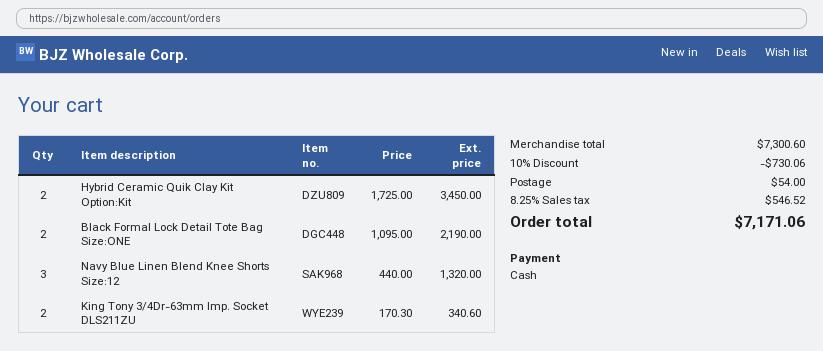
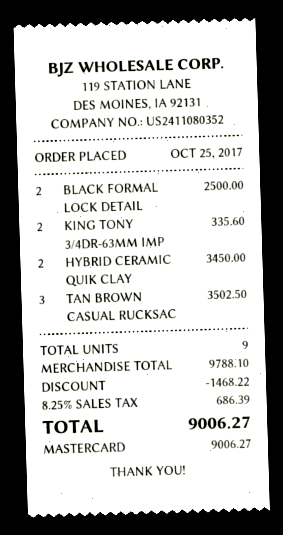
payment method: cash -> Mastercard
Black Formal Lock Detail Tote Bag Size:ONE: 2 for 2190.00 -> 2 for 2500.00
Navy Blue Linen Blend Knee Shorts Size:12: 3 for 1320.00 -> none
King Tony 3/4Dr-63mm Imp. Socket DLS211ZU: 2 for 340.60 -> 2 for 335.60
TAN BROWN CASUAL RUCKSAC: none -> 3 for 3502.50
subtotal: 7300.60 -> 9788.10
discount: 730.06 -> 1468.22
shipping: 54.00 -> none
tax: 8.25% = 546.52 -> 8.25% = 686.39
total: 7171.06 -> 9006.27

